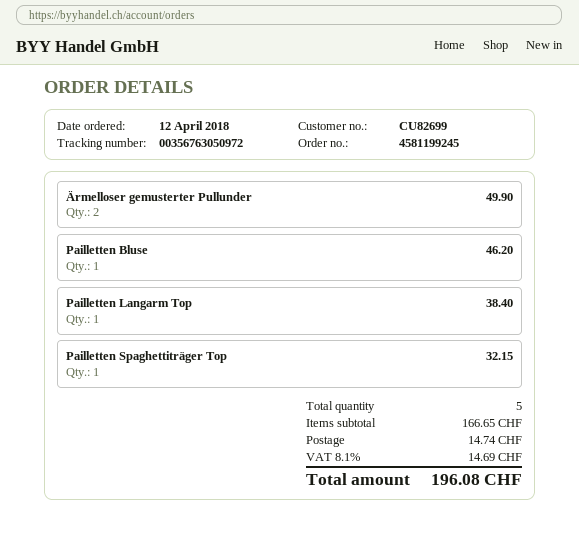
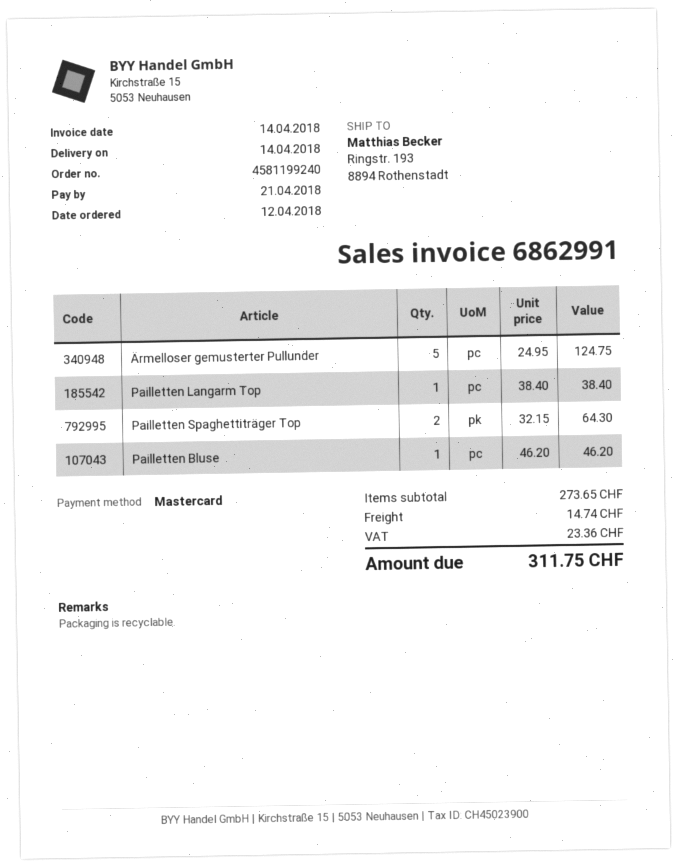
order number: 4581199245 -> 4581199240
Ärmelloser gemusterter Pullunder: 2 for 49.90 -> 5 for 124.75
Pailletten Spaghettiträger Top: 1 for 32.15 -> 2 for 64.30
subtotal: 166.65 -> 273.65
tax: 14.69 -> 23.36
total: 196.08 -> 311.75

